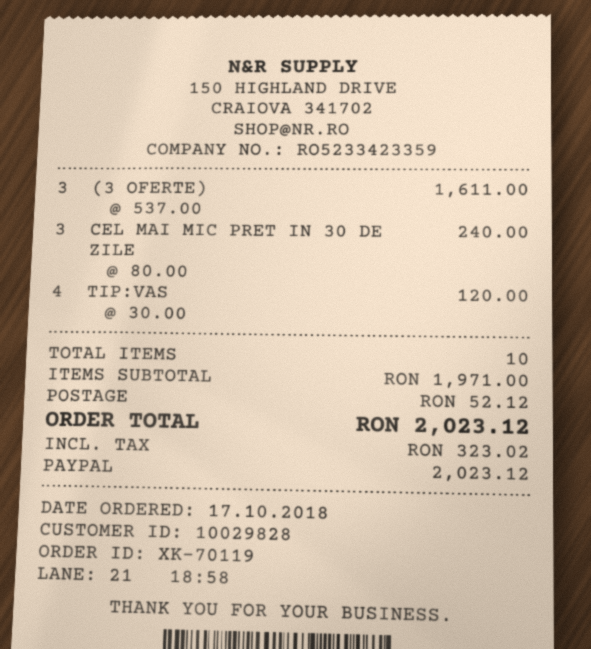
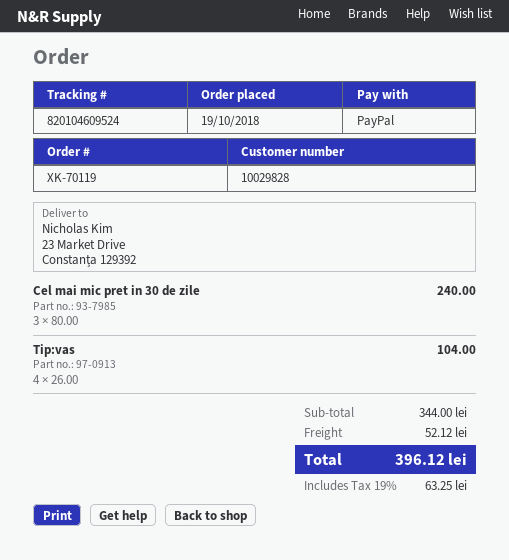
order date: 2018-10-17 -> 2018-10-19
(3 OFERTE): 3 x 537.00 = 1611.00 -> none
TIP:VAS: 4 x 30.00 = 120.00 -> 4 x 26.00 = 104.00
subtotal: 1971.00 -> 344.00
tax: 323.02 -> 63.25
total: 2023.12 -> 396.12

